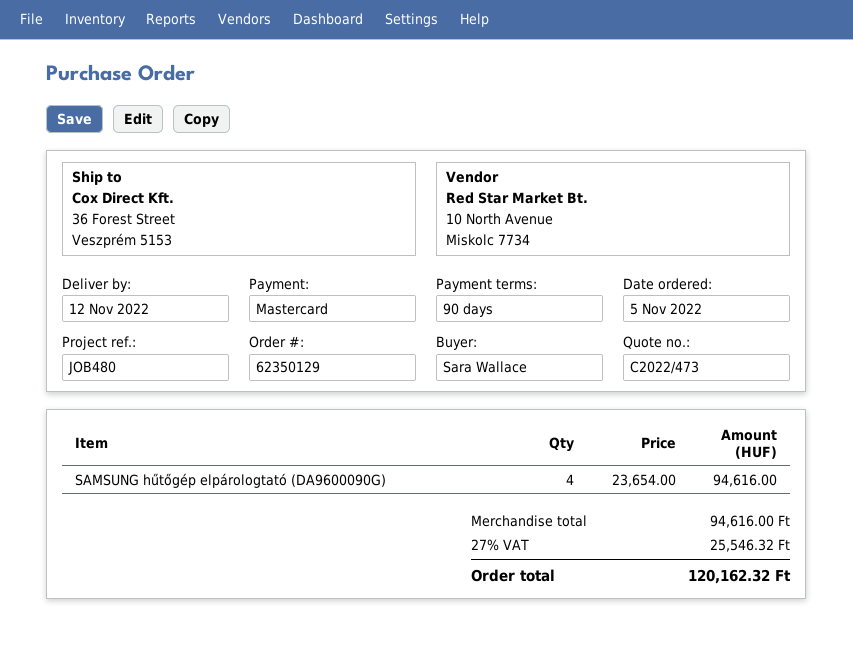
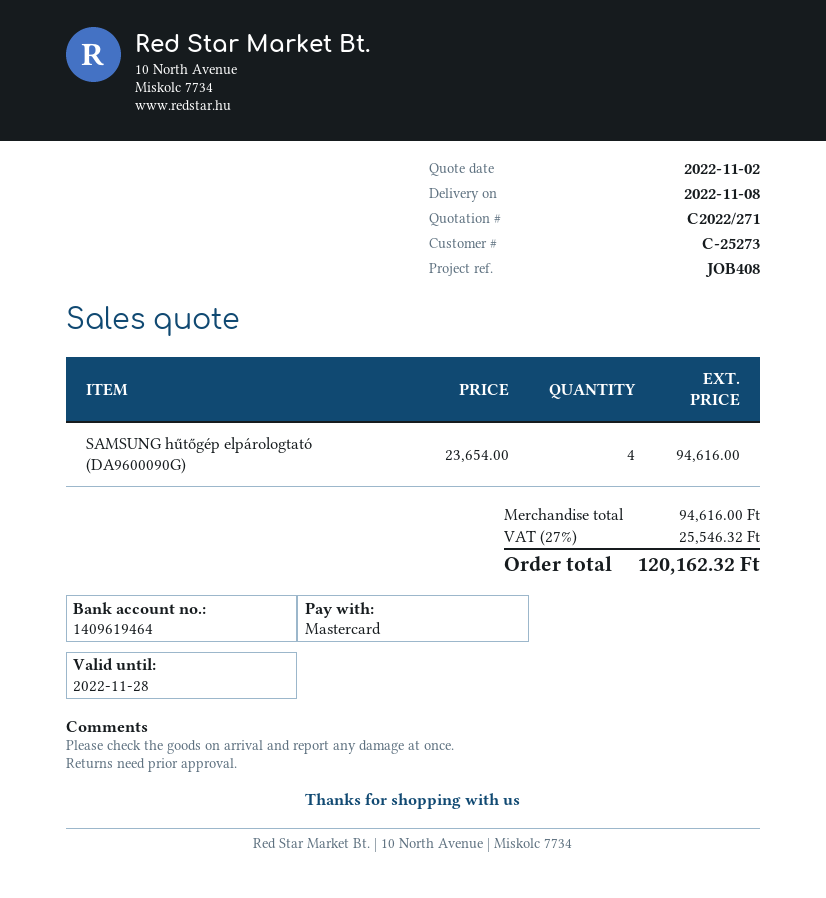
quote number: C2022/473 -> C2022/271
delivery date: 2022-11-12 -> 2022-11-08
reference: JOB480 -> JOB408

